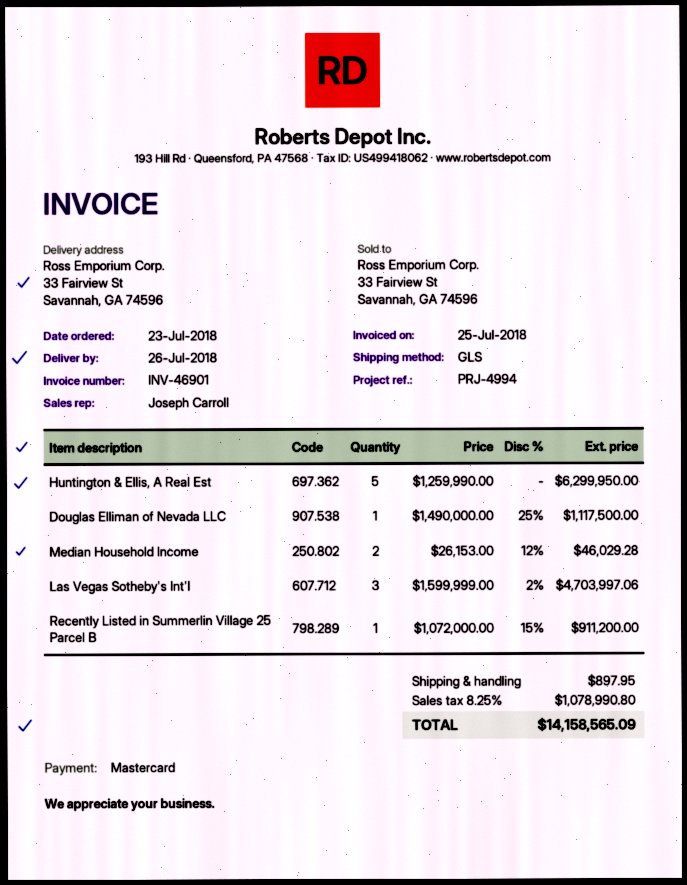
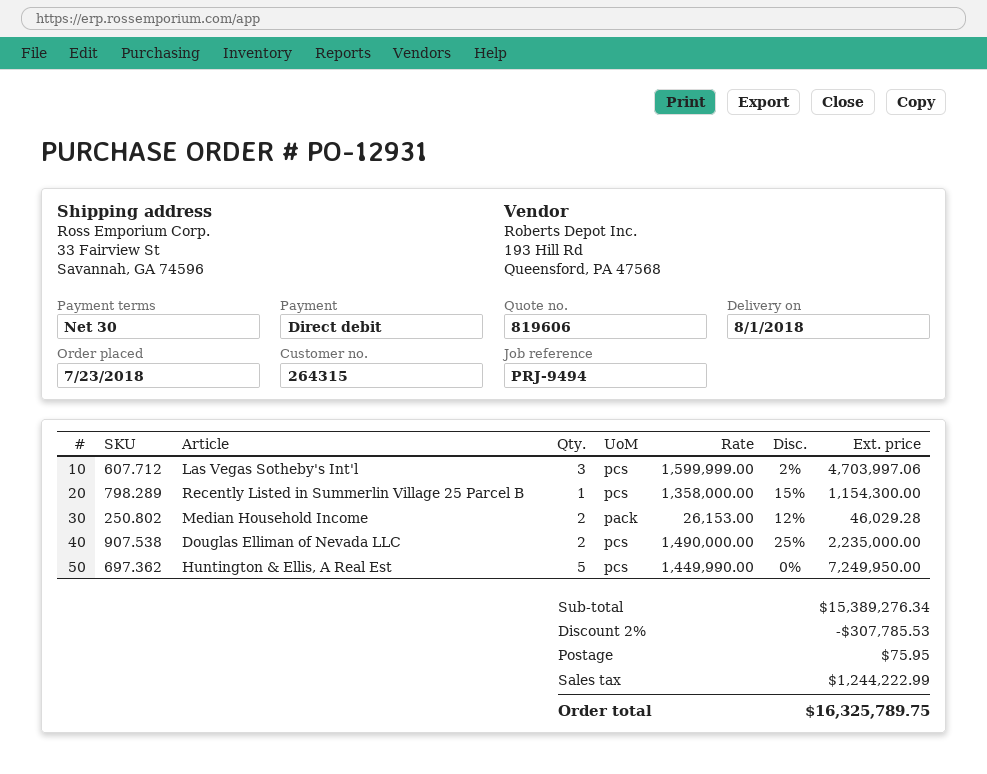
delivery date: 2018-07-26 -> 2018-08-01
reference: PRJ-4994 -> PRJ-9494
payment method: Mastercard -> direct debit
Huntington & Ellis, A Real Est: 5 x 1259990.00 = 6299950.00 -> 5 x 1449990.00 = 7249950.00
Douglas Elliman of Nevada LLC: 1 x 1490000.00 - 25% = 1117500.00 -> 2 x 1490000.00 - 25% = 2235000.00
Recently Listed in Summerlin Village 25 Parcel B: 1 x 1072000.00 - 15% = 911200.00 -> 1 x 1358000.00 - 15% = 1154300.00
discount: none -> 2% = 307785.53
shipping: 897.95 -> 75.95
tax: 1078990.80 -> 1244222.99
total: 14158565.09 -> 16325789.75

